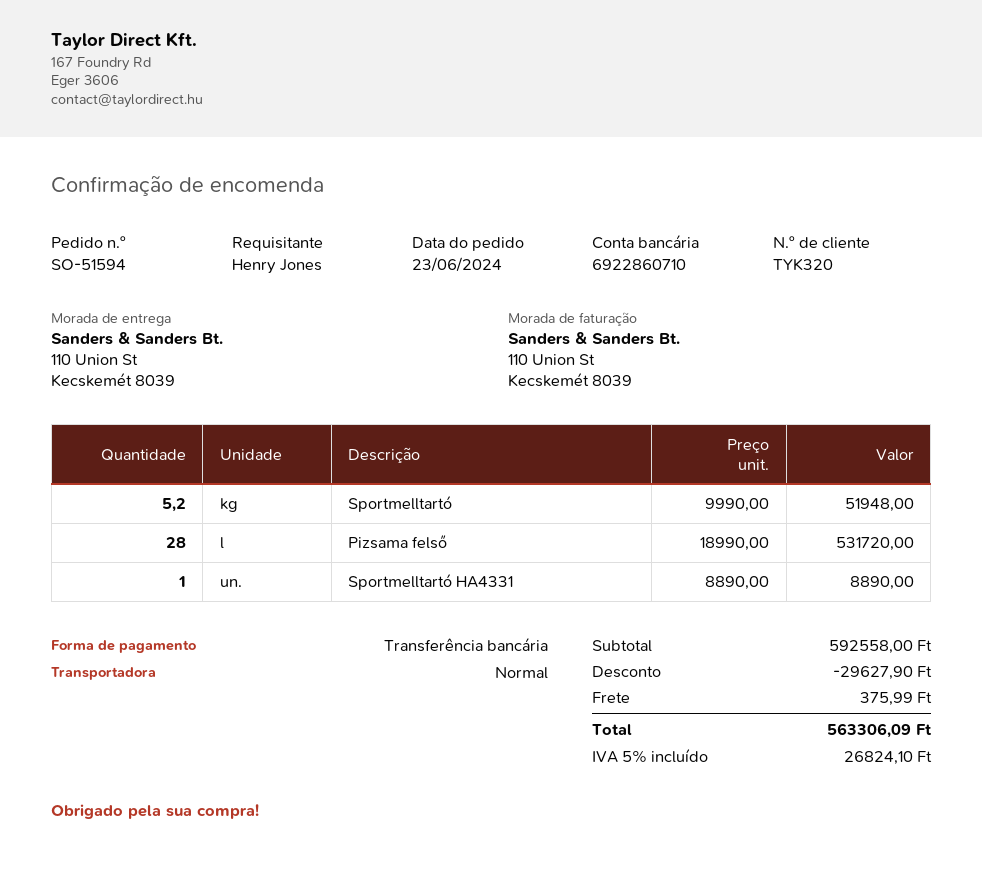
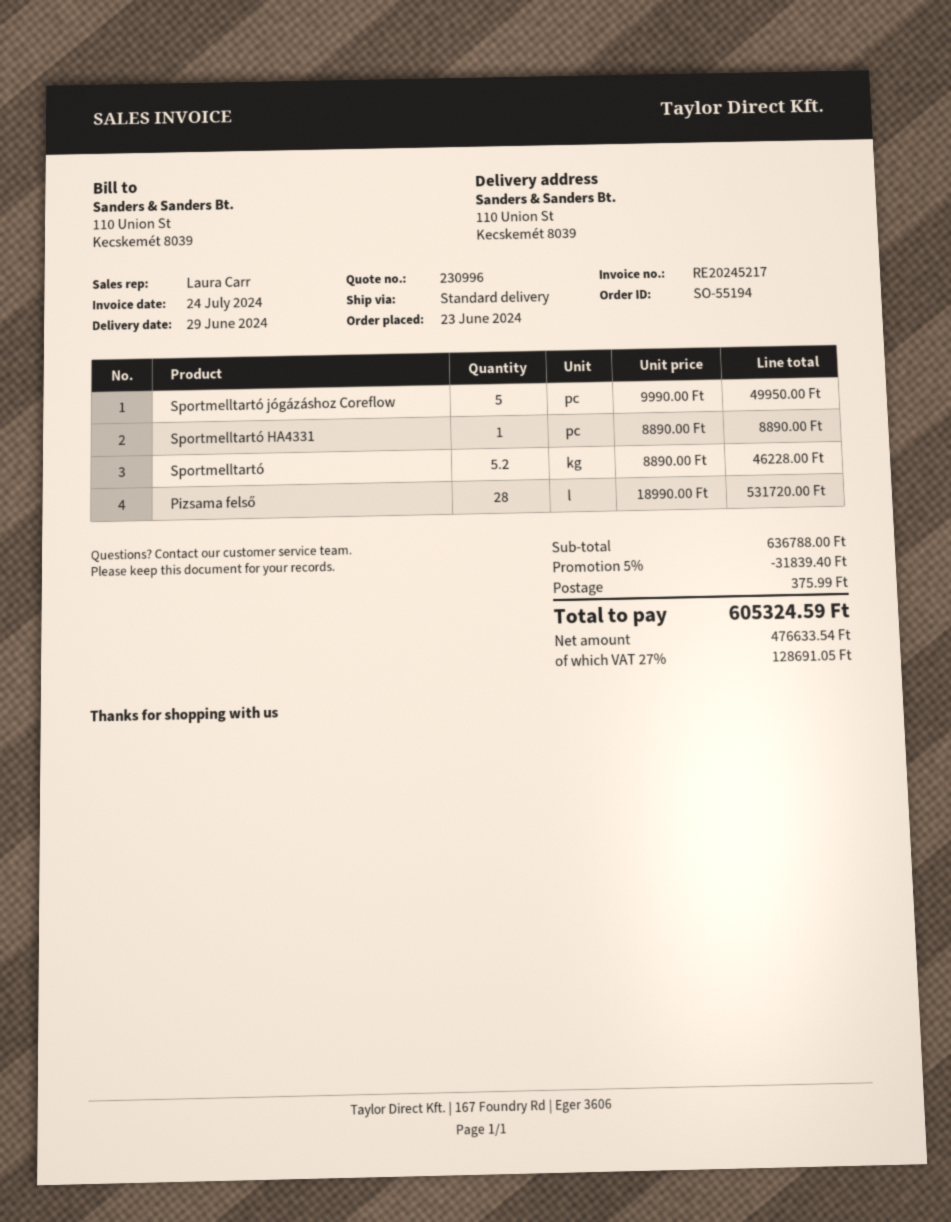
order number: SO-51594 -> SO-55194
Sportmelltartó: 5.2 x 9990.00 = 51948.00 -> 5.2 x 8890.00 = 46228.00
Sportmelltartó jógázáshoz Coreflow: none -> 5 x 9990.00 = 49950.00
subtotal: 592558.00 -> 636788.00
discount: 29627.90 -> 31839.40
tax: 5% = 26824.10 -> 27% = 128691.05
total: 563306.09 -> 605324.59

